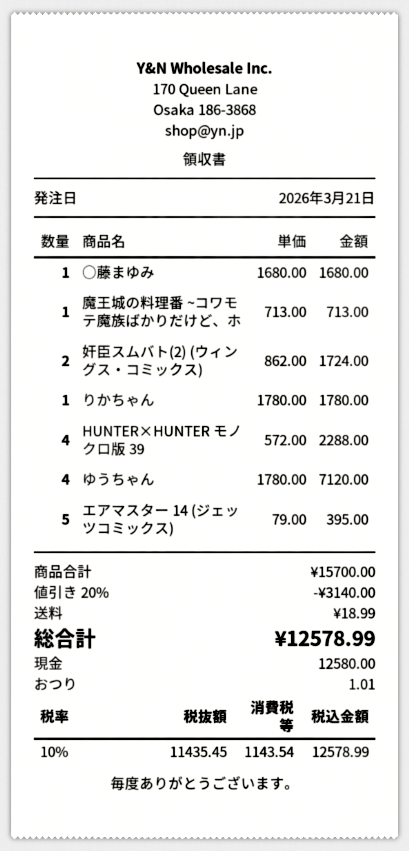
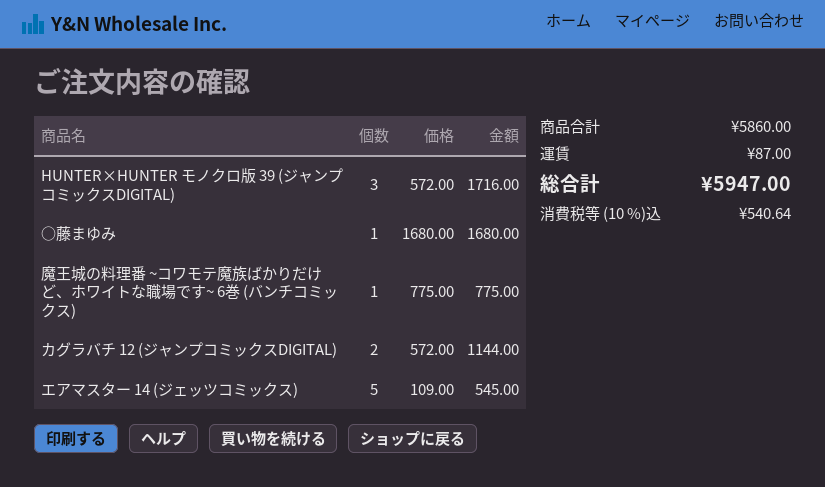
魔王城の料理番 ~コワモテ魔族ばかりだけど、ホ: 1 x 713.00 = 713.00 -> 1 x 775.00 = 775.00
奸臣スムバト(2) (ウィングス・コミックス): 2 x 862.00 = 1724.00 -> none
りかちゃん: 1 x 1780.00 = 1780.00 -> none
HUNTER×HUNTER モノクロ版 39: 4 x 572.00 = 2288.00 -> 3 x 572.00 = 1716.00
ゆうちゃん: 4 x 1780.00 = 7120.00 -> none
エアマスター 14 (ジェッツコミックス): 5 x 79.00 = 395.00 -> 5 x 109.00 = 545.00
カグラバチ 12 (ジャンプコミックスDIGITAL): none -> 2 x 572.00 = 1144.00
subtotal: 15700.00 -> 5860.00
discount: 20% = 3140.00 -> none
shipping: 18.99 -> 87.00
tax: 10% = 1143.54 -> 10% = 540.64
total: 12578.99 -> 5947.00

